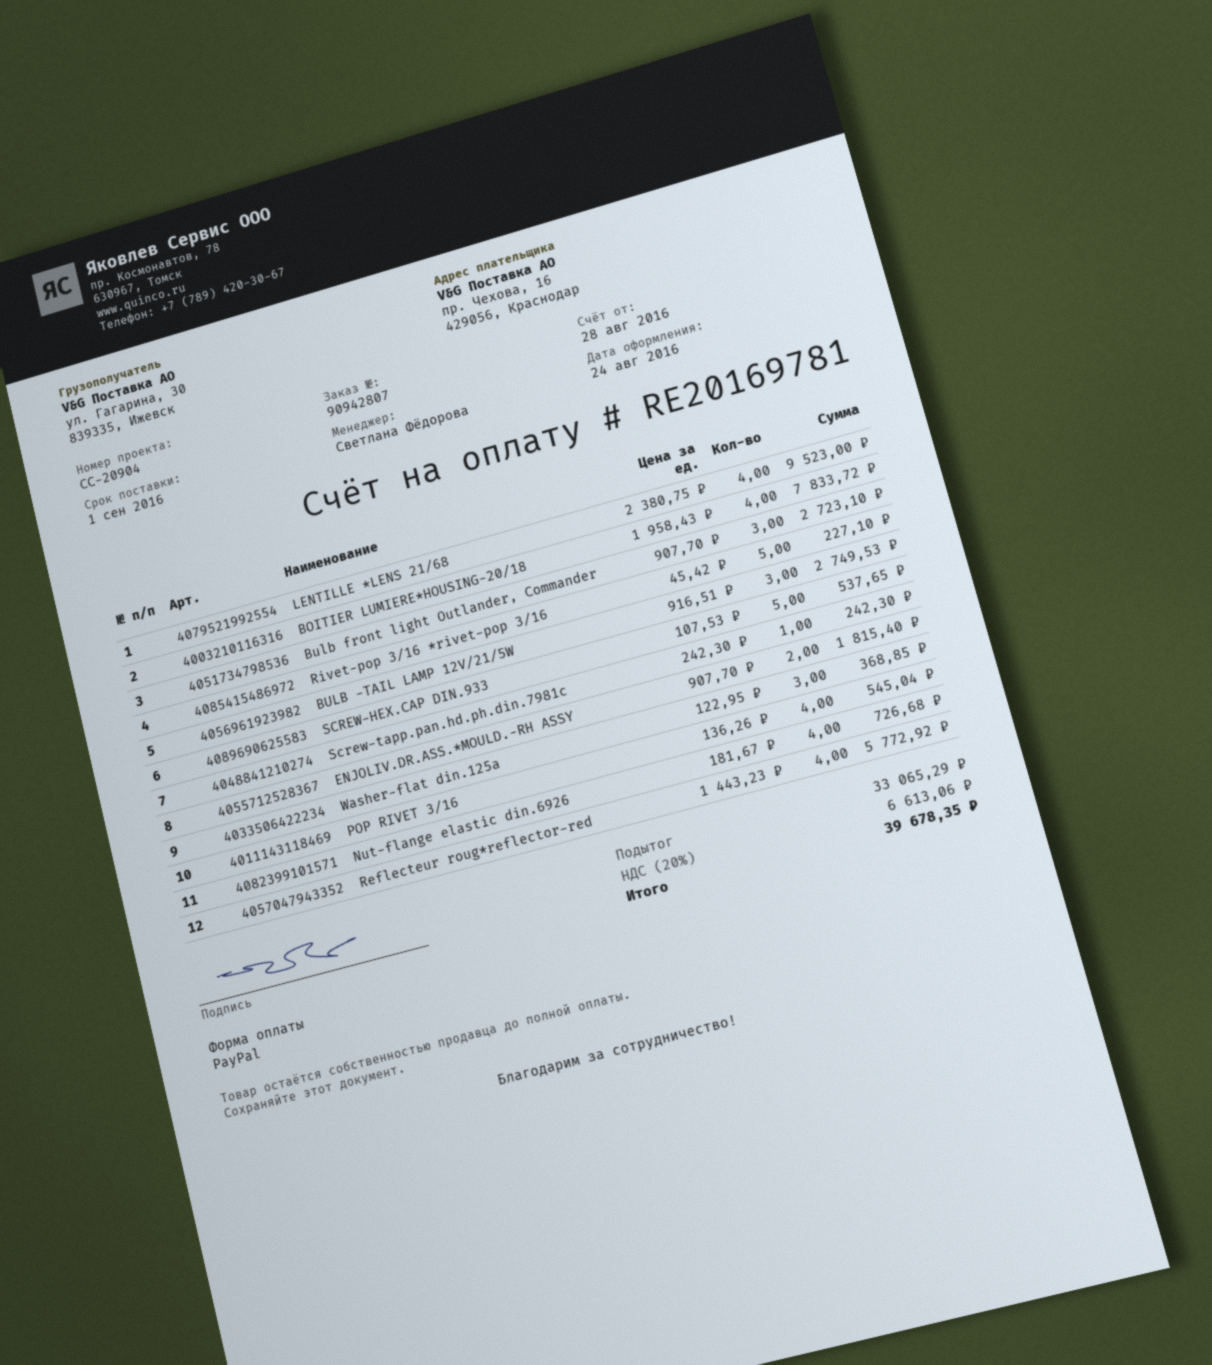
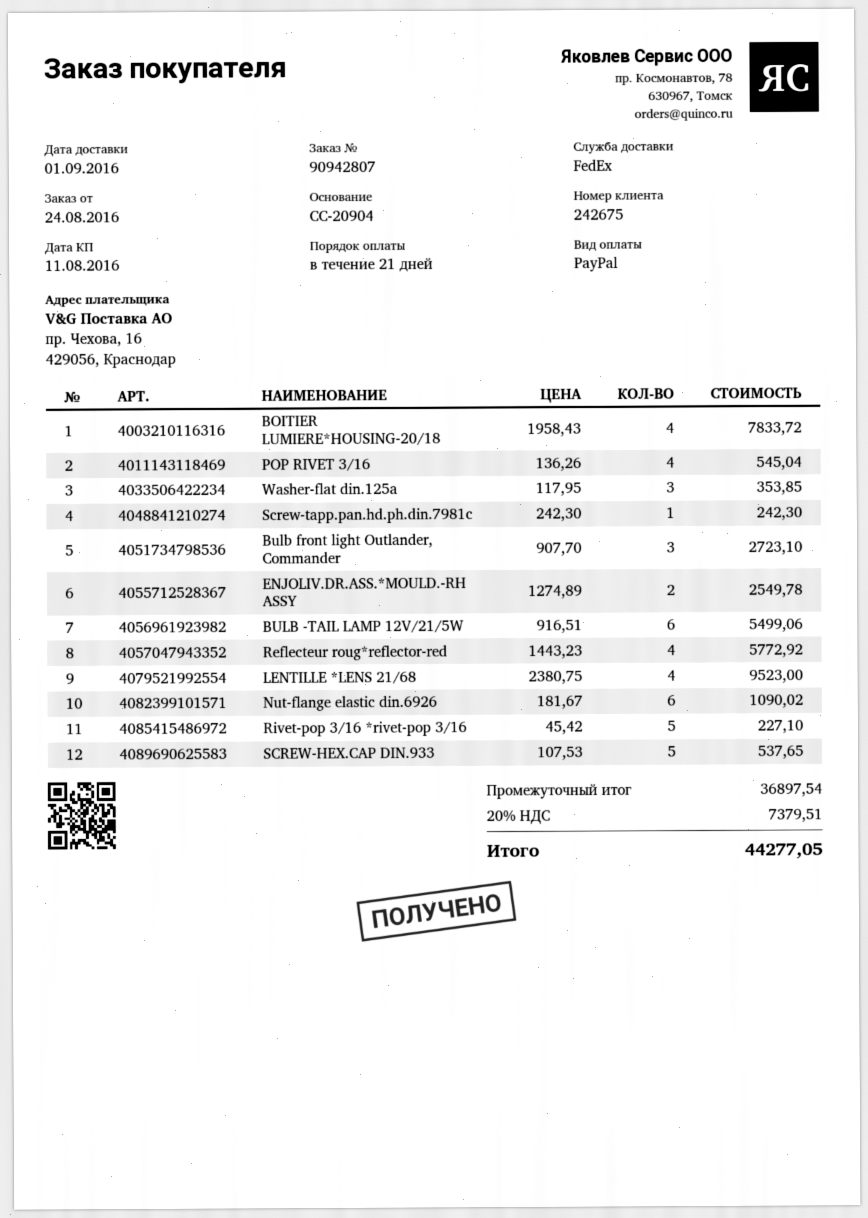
BULB -TAIL LAMP 12V/21/5W: 3 x 916.51 = 2749.53 -> 6 x 916.51 = 5499.06
ENJOLIV.DR.ASS.*MOULD.-RH ASSY: 2 x 907.70 = 1815.40 -> 2 x 1274.89 = 2549.78
Washer-flat din.125a: 3 x 122.95 = 368.85 -> 3 x 117.95 = 353.85
Nut-flange elastic din.6926: 4 x 181.67 = 726.68 -> 6 x 181.67 = 1090.02
subtotal: 33065.29 -> 36897.54
tax: 20% = 6613.06 -> 20% = 7379.51
total: 39678.35 -> 44277.05

